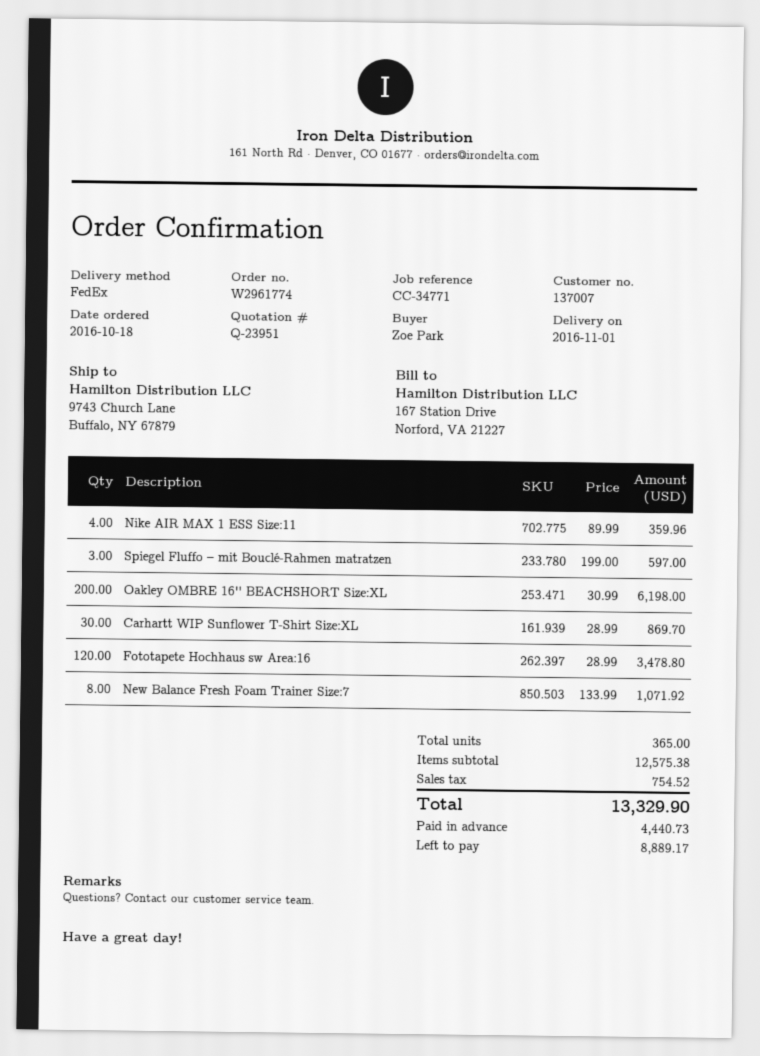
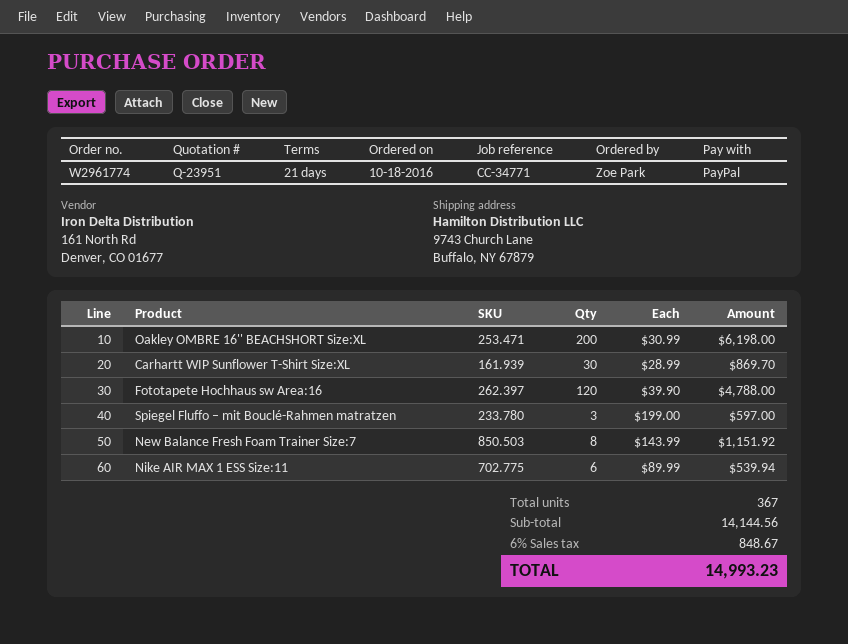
Nike AIR MAX 1 ESS Size:11: 4 x 89.99 = 359.96 -> 6 x 89.99 = 539.94
Fototapete Hochhaus sw Area:16: 120 x 28.99 = 3478.80 -> 120 x 39.90 = 4788.00
New Balance Fresh Foam Trainer Size:7: 8 x 133.99 = 1071.92 -> 8 x 143.99 = 1151.92
total quantity: 365 -> 367
subtotal: 12575.38 -> 14144.56
tax: 754.52 -> 848.67
total: 13329.90 -> 14993.23

